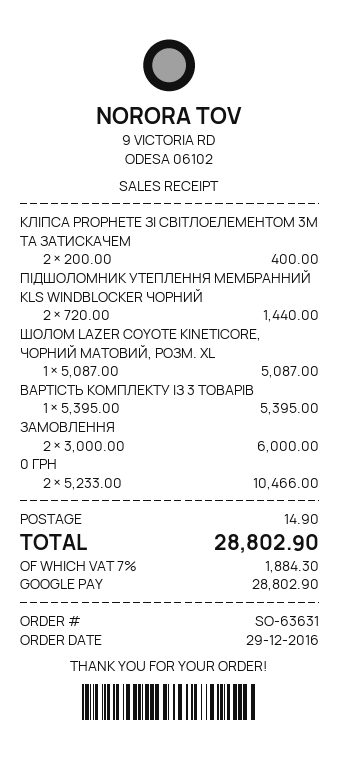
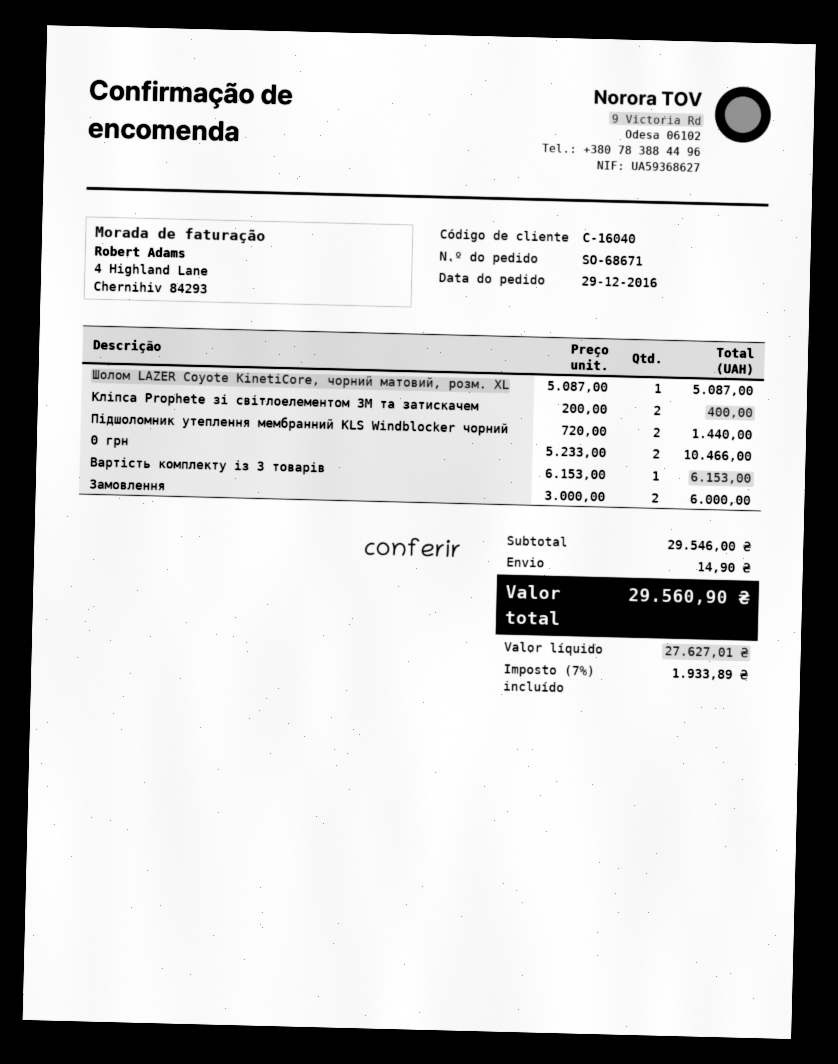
order number: SO-63631 -> SO-68671
ВАРТІСТЬ КОМПЛЕКТУ ІЗ 3 ТОВАРІВ: 1 x 5395.00 = 5395.00 -> 1 x 6153.00 = 6153.00
tax: 7% = 1884.30 -> 7% = 1933.89
total: 28802.90 -> 29560.90

